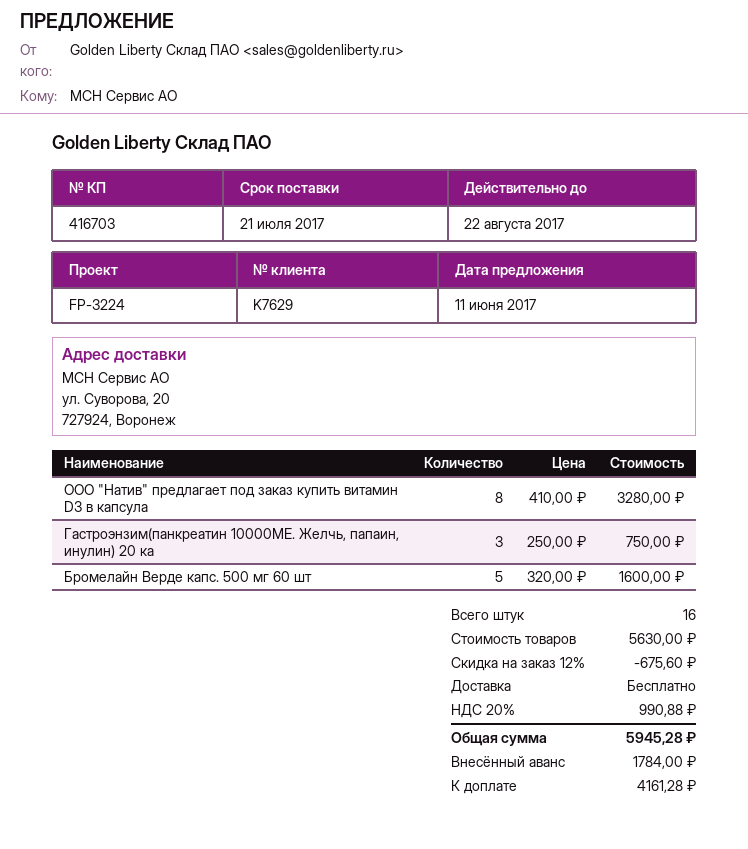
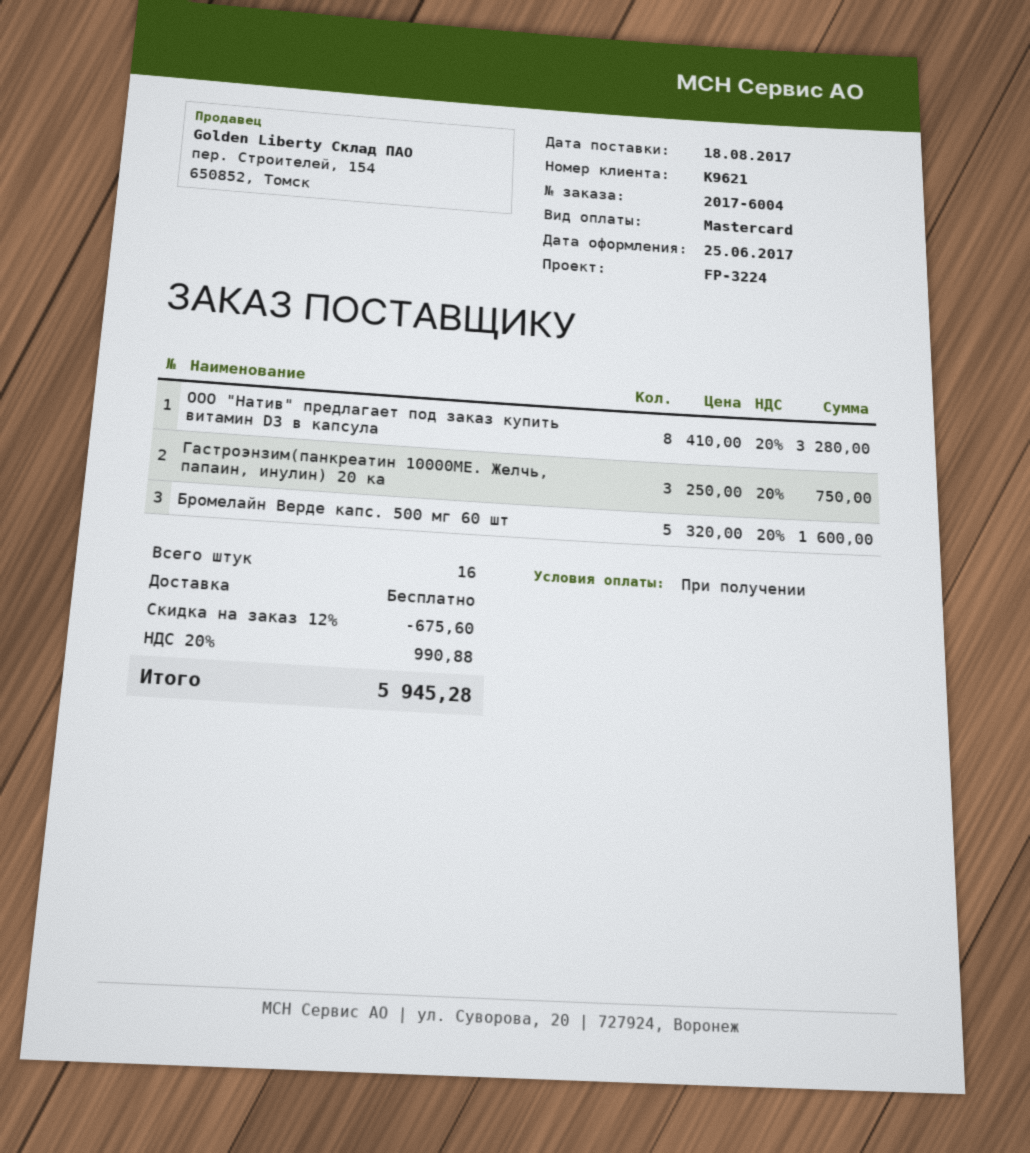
delivery date: 2017-07-21 -> 2017-08-18
customer number: K7629 -> K9621

